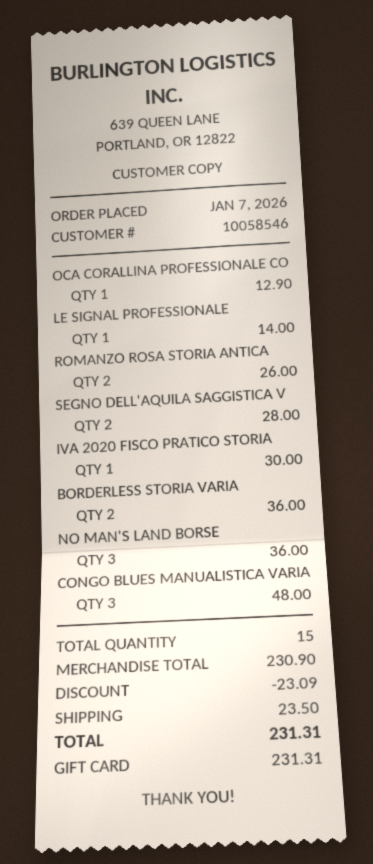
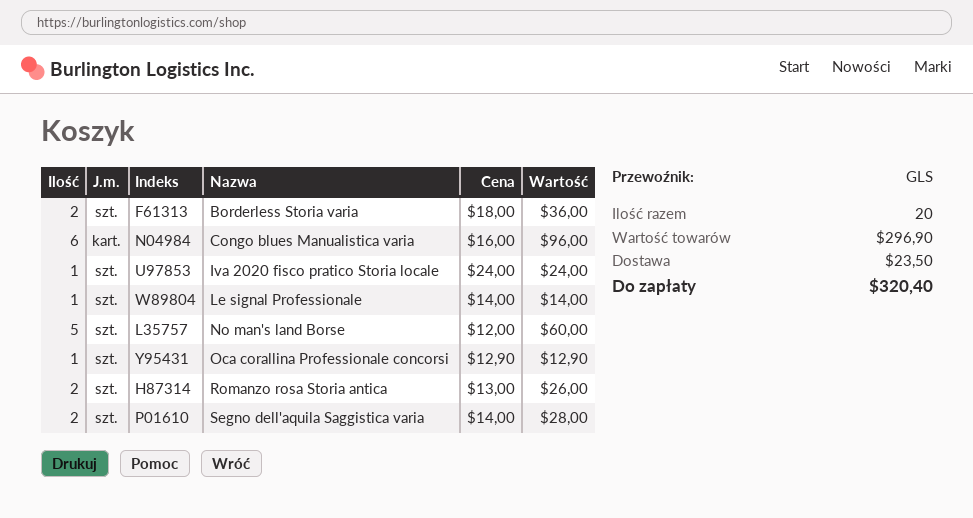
IVA 2020 FISCO PRATICO STORIA: 1 for 30.00 -> 1 for 24.00
NO MAN'S LAND BORSE: 3 for 36.00 -> 5 for 60.00
CONGO BLUES MANUALISTICA VARIA: 3 for 48.00 -> 6 for 96.00
total quantity: 15 -> 20
subtotal: 230.90 -> 296.90
discount: 23.09 -> none
total: 231.31 -> 320.40

